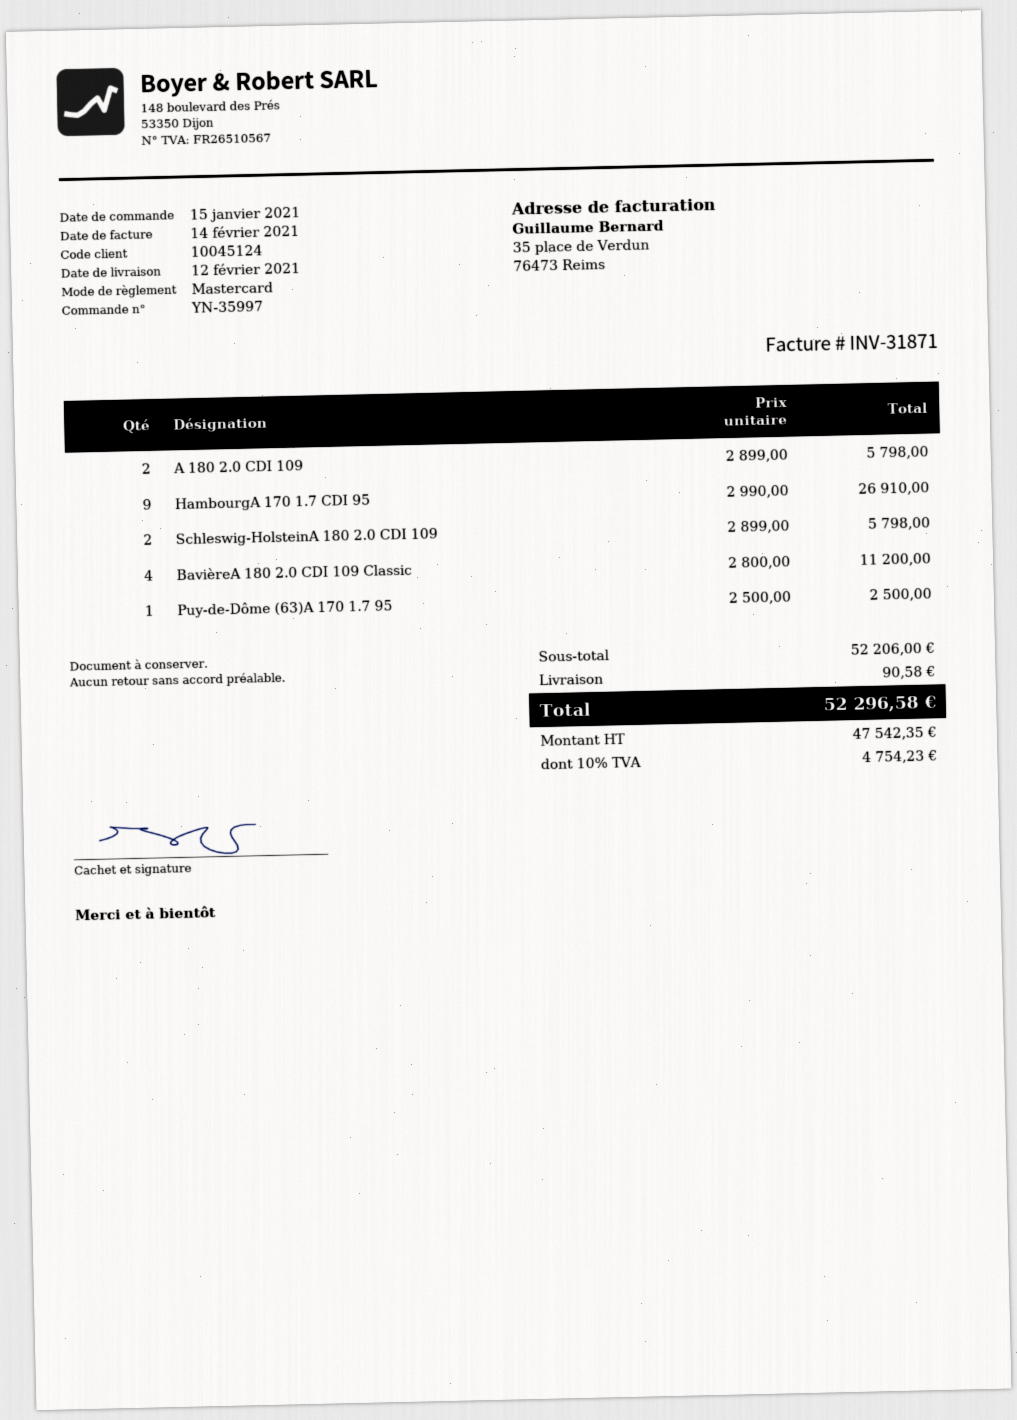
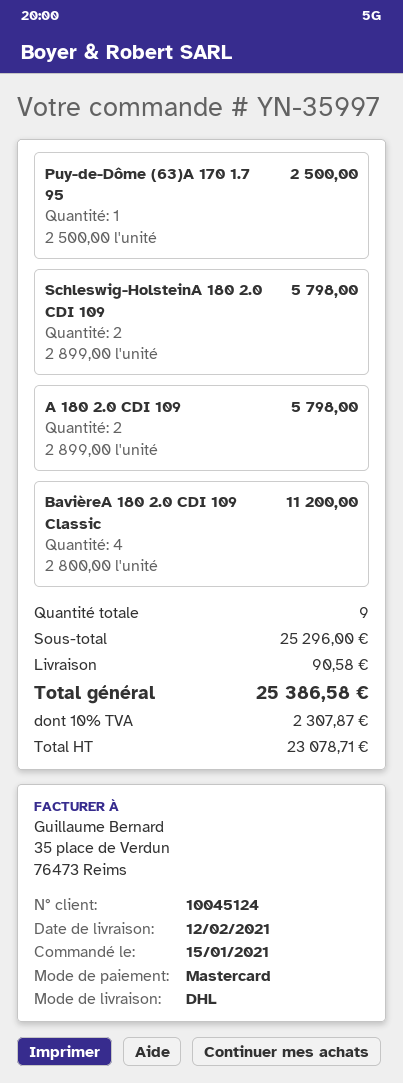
HambourgA 170 1.7 CDI 95: 9 x 2990.00 = 26910.00 -> none
subtotal: 52206.00 -> 25296.00
net: 47542.35 -> 23078.71
tax: 10% = 4754.23 -> 10% = 2307.87
total: 52296.58 -> 25386.58

